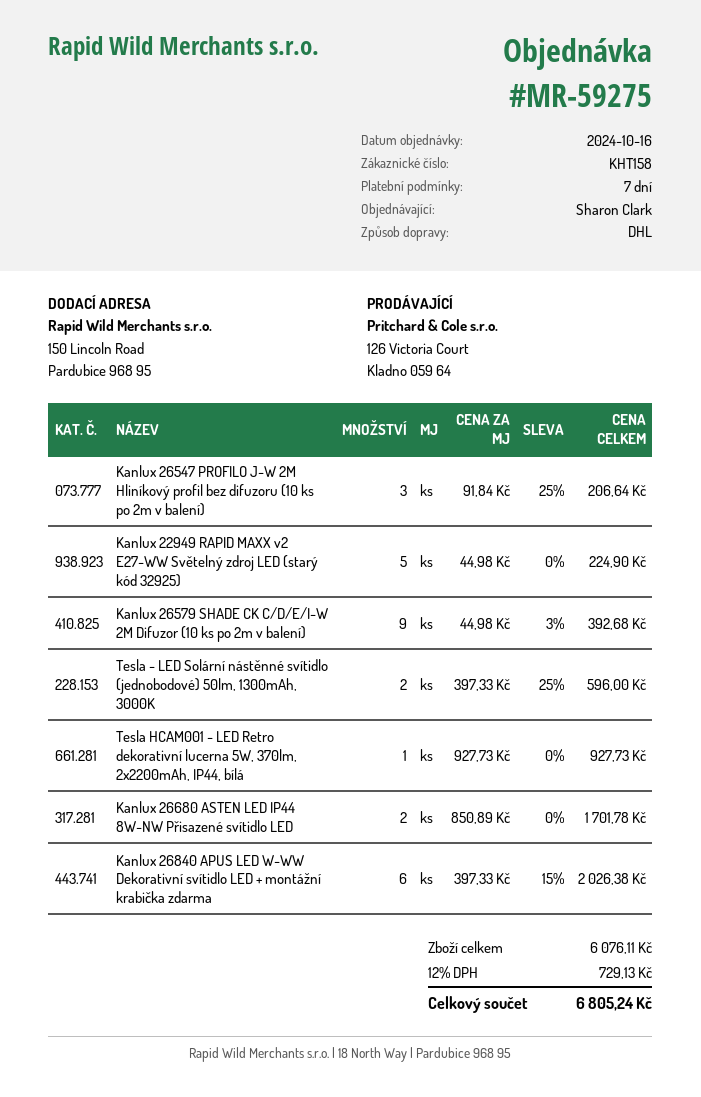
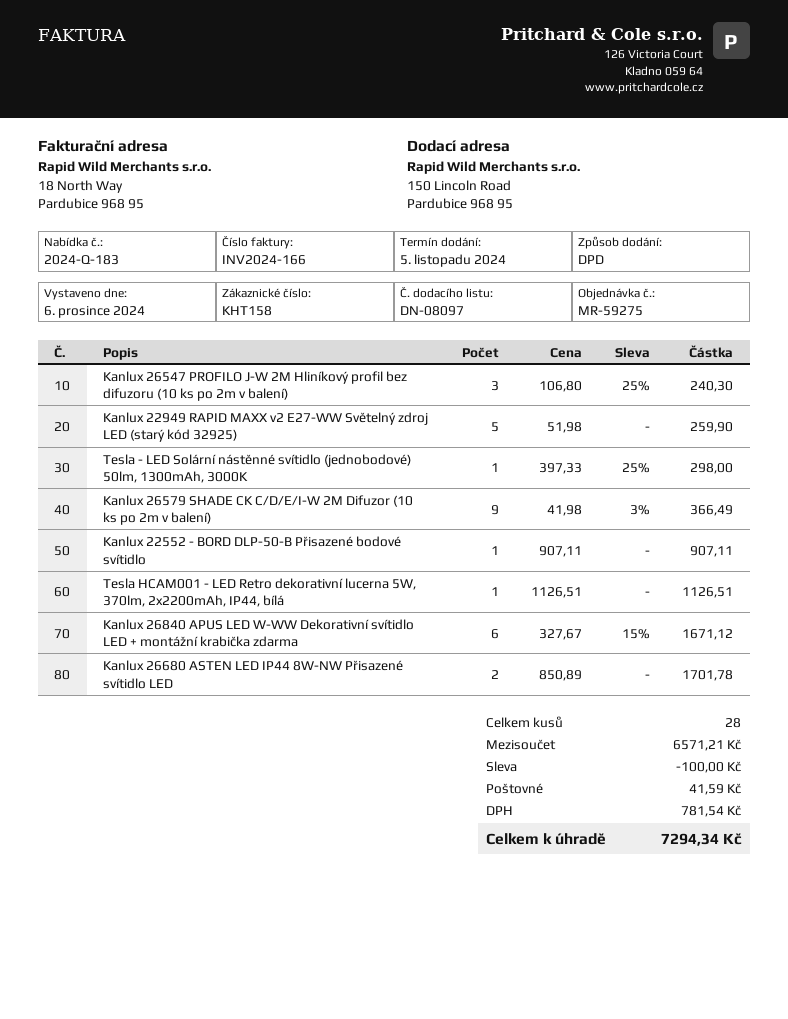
shipping method: DHL -> DPD
Kanlux 26547 PROFILO J-W 2M Hliníkový profil bez difuzoru (10 ks po 2m v balení): 3 x 91.84 - 25% = 206.64 -> 3 x 106.80 - 25% = 240.30
Kanlux 22949 RAPID MAXX v2 E27-WW Světelný zdroj LED (starý kód 32925): 5 x 44.98 = 224.90 -> 5 x 51.98 = 259.90
Kanlux 26579 SHADE CK C/D/E/I-W 2M Difuzor (10 ks po 2m v balení): 9 x 44.98 - 3% = 392.68 -> 9 x 41.98 - 3% = 366.49
Tesla - LED Solární nástěnné svítidlo (jednobodové) 50lm, 1300mAh, 3000K: 2 x 397.33 - 25% = 596.00 -> 1 x 397.33 - 25% = 298.00
Tesla HCAM001 - LED Retro dekorativní lucerna 5W, 370lm, 2x2200mAh, IP44, bílá: 1 x 927.73 = 927.73 -> 1 x 1126.51 = 1126.51
Kanlux 26840 APUS LED W-WW Dekorativní svítidlo LED + montážní krabička zdarma: 6 x 397.33 - 15% = 2026.38 -> 6 x 327.67 - 15% = 1671.12
Kanlux 22552 - BORD DLP-50-B Přisazené bodové svítidlo: none -> 1 x 907.11 = 907.11
subtotal: 6076.11 -> 6571.21
discount: none -> 100.00
shipping: none -> 41.59
tax: 729.13 -> 781.54
total: 6805.24 -> 7294.34

